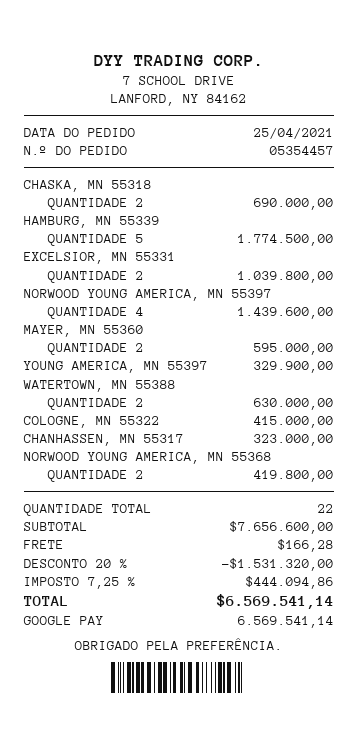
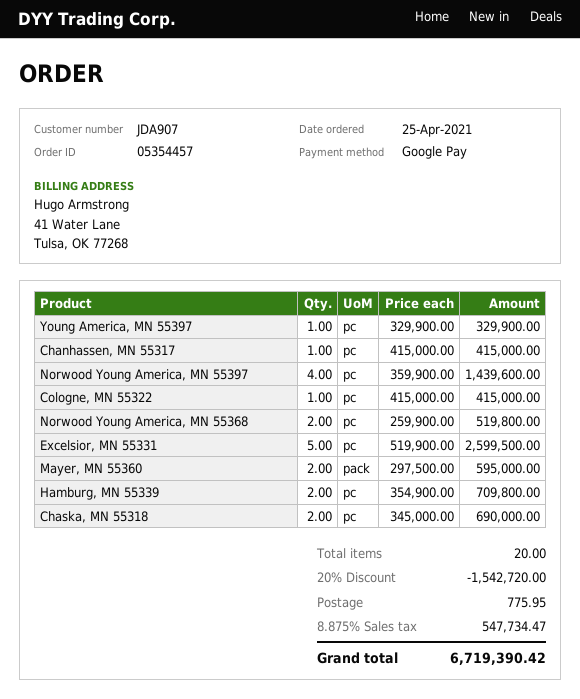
HAMBURG, MN 55339: 5 for 1774500.00 -> 2 for 709800.00
EXCELSIOR, MN 55331: 2 for 1039800.00 -> 5 for 2599500.00
WATERTOWN, MN 55388: 2 for 630000.00 -> none
CHANHASSEN, MN 55317: 1 for 323000.00 -> 1 for 415000.00
NORWOOD YOUNG AMERICA, MN 55368: 2 for 419800.00 -> 2 for 519800.00
total quantity: 22 -> 20
discount: 20% = 1531320.00 -> 20% = 1542720.00
shipping: 166.28 -> 775.95
tax: 7.25% = 444094.86 -> 8.875% = 547734.47
total: 6569541.14 -> 6719390.42

